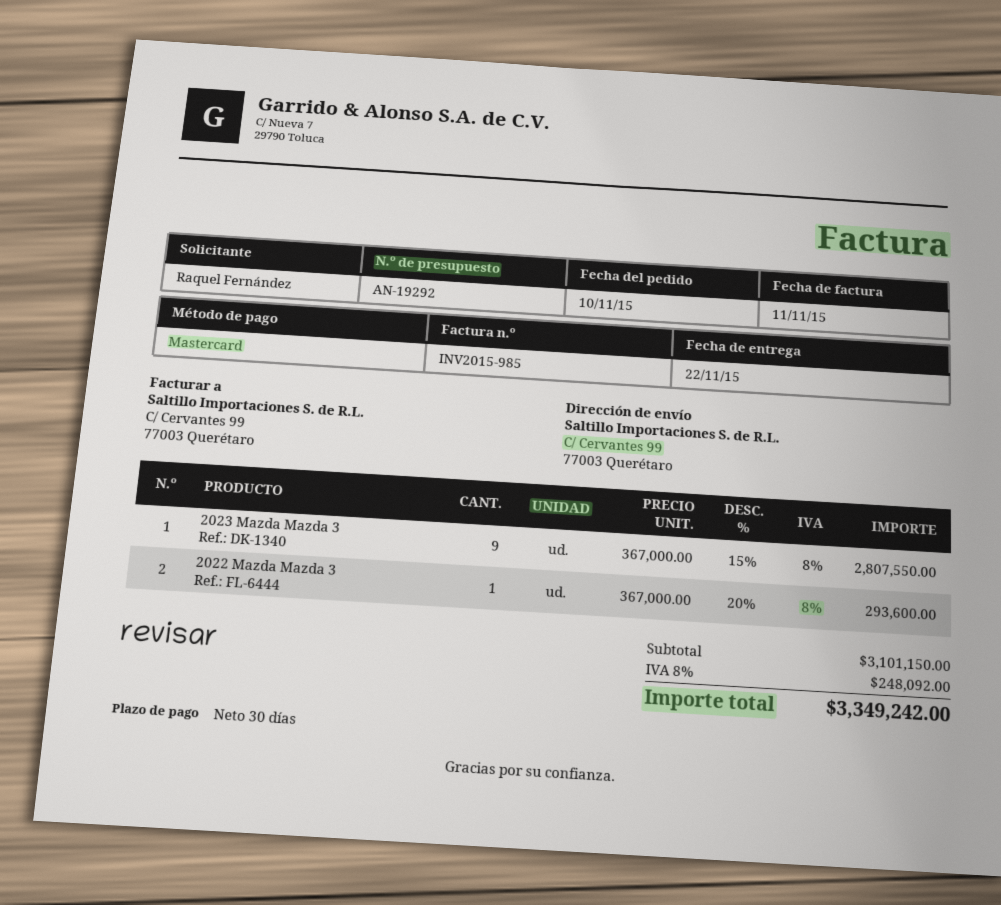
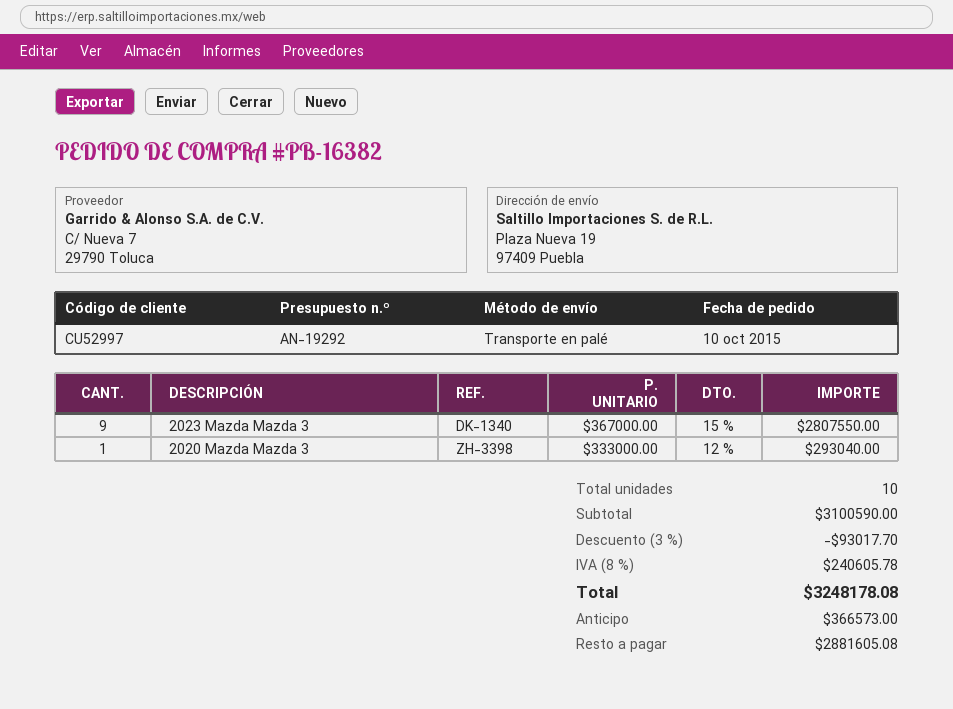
order date: 2015-11-10 -> 2015-10-10
ship to: C/ Cervantes 99, 77003 Querétaro -> Plaza Nueva 19, 97409 Puebla
2022 Mazda Mazda 3: 1 x 367000.00 - 20% = 293600.00 -> none
2020 Mazda Mazda 3: none -> 1 x 333000.00 - 12% = 293040.00
subtotal: 3101150.00 -> 3100590.00
discount: none -> 3% = 93017.70
tax: 8% = 248092.00 -> 8% = 240605.78
total: 3349242.00 -> 3248178.08

